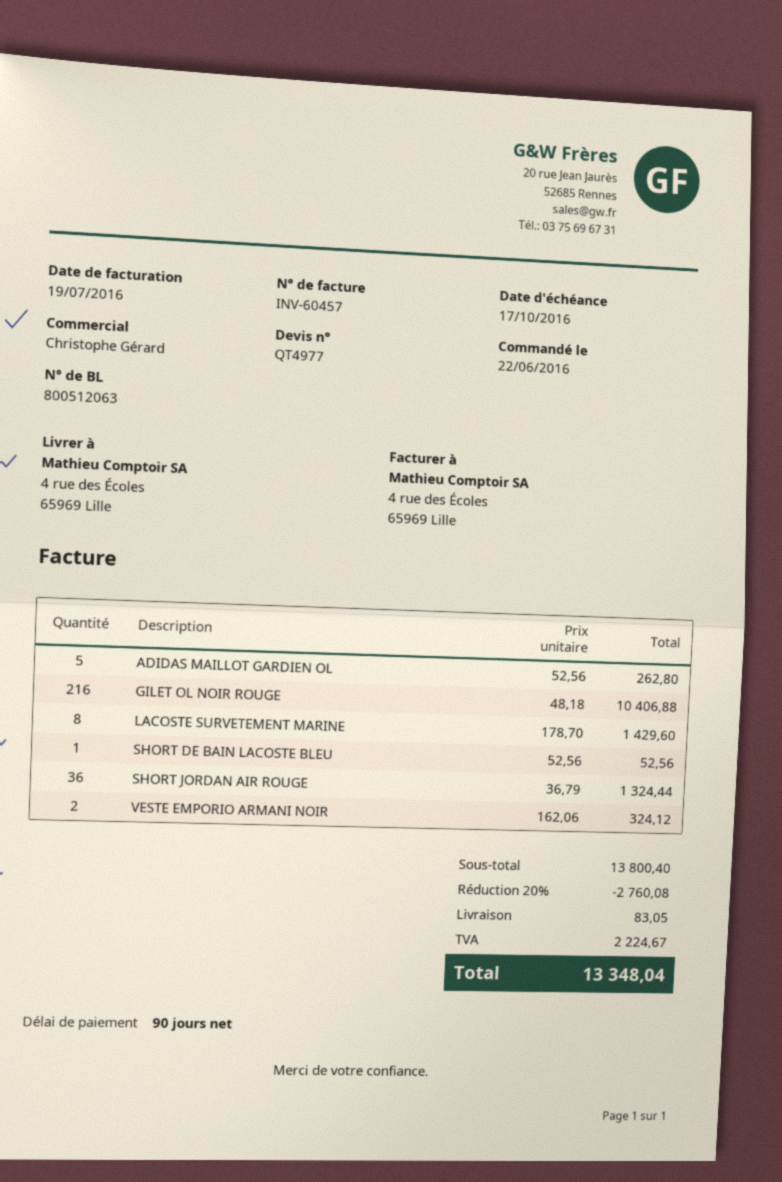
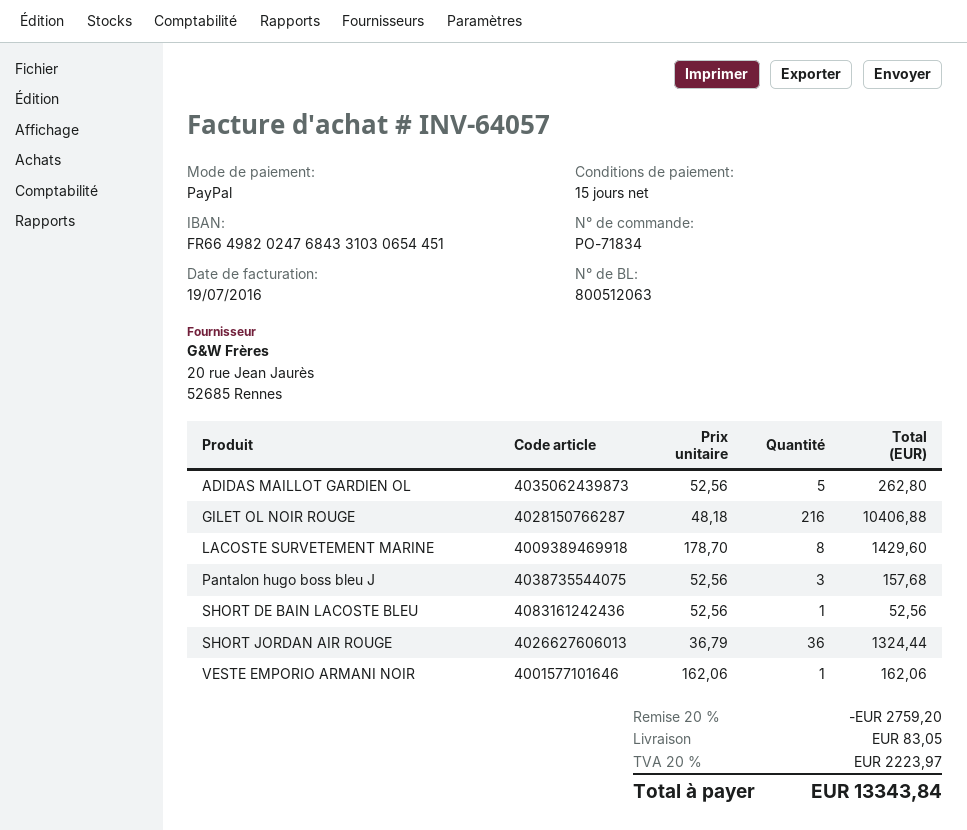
invoice number: INV-60457 -> INV-64057
payment terms: 90 days -> 15 days
VESTE EMPORIO ARMANI NOIR: 2 x 162.06 = 324.12 -> 1 x 162.06 = 162.06
Pantalon hugo boss bleu J: none -> 3 x 52.56 = 157.68
discount: 20% = 2760.08 -> 20% = 2759.20
tax: 2224.67 -> 2223.97
total: 13348.04 -> 13343.84

